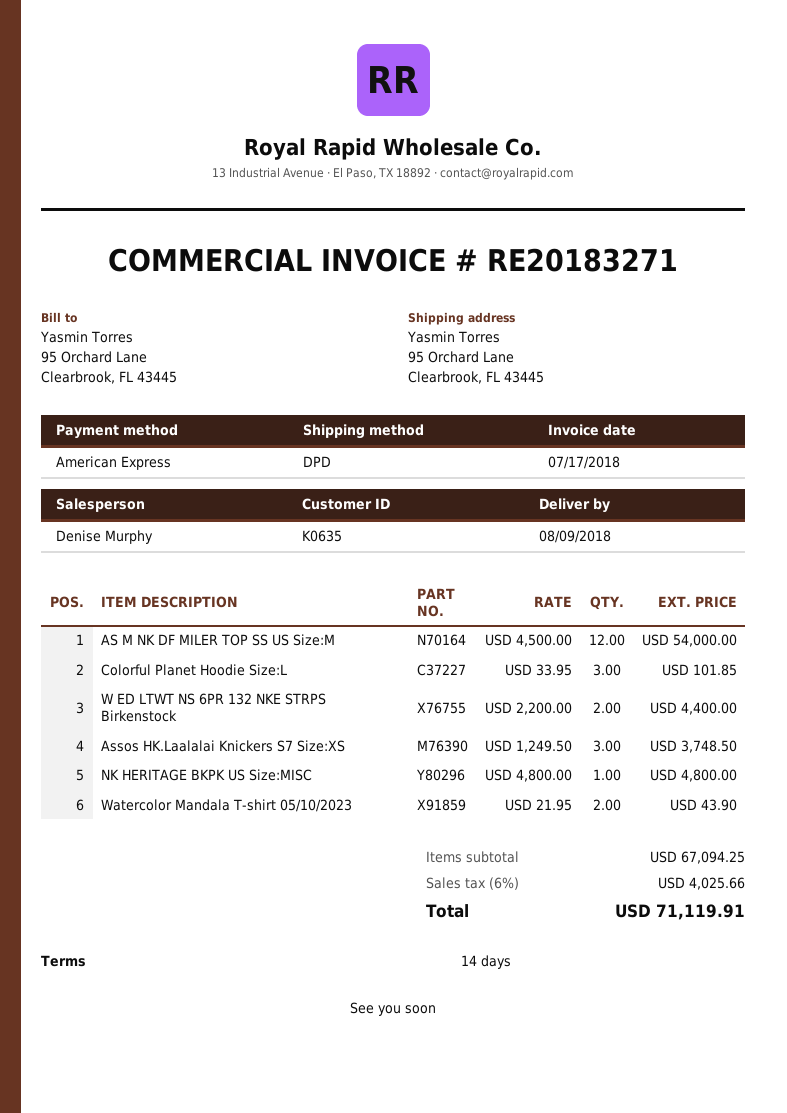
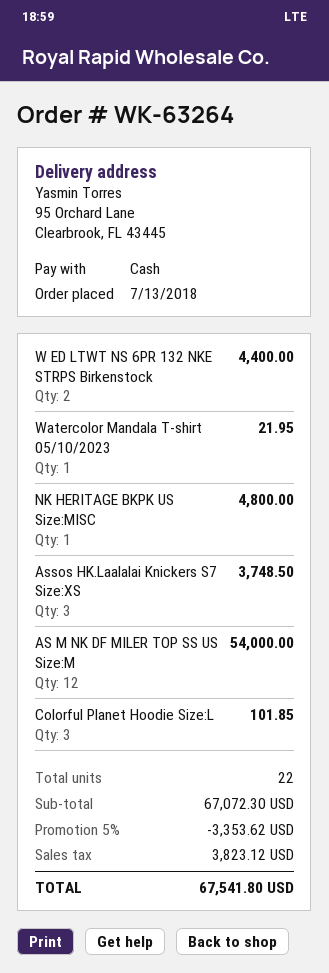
payment method: American Express -> cash
Watercolor Mandala T-shirt 05/10/2023: 2 for 43.90 -> 1 for 21.95
subtotal: 67094.25 -> 67072.30
discount: none -> 5% = 3353.62
tax: 4025.66 -> 3823.12
total: 71119.91 -> 67541.80

